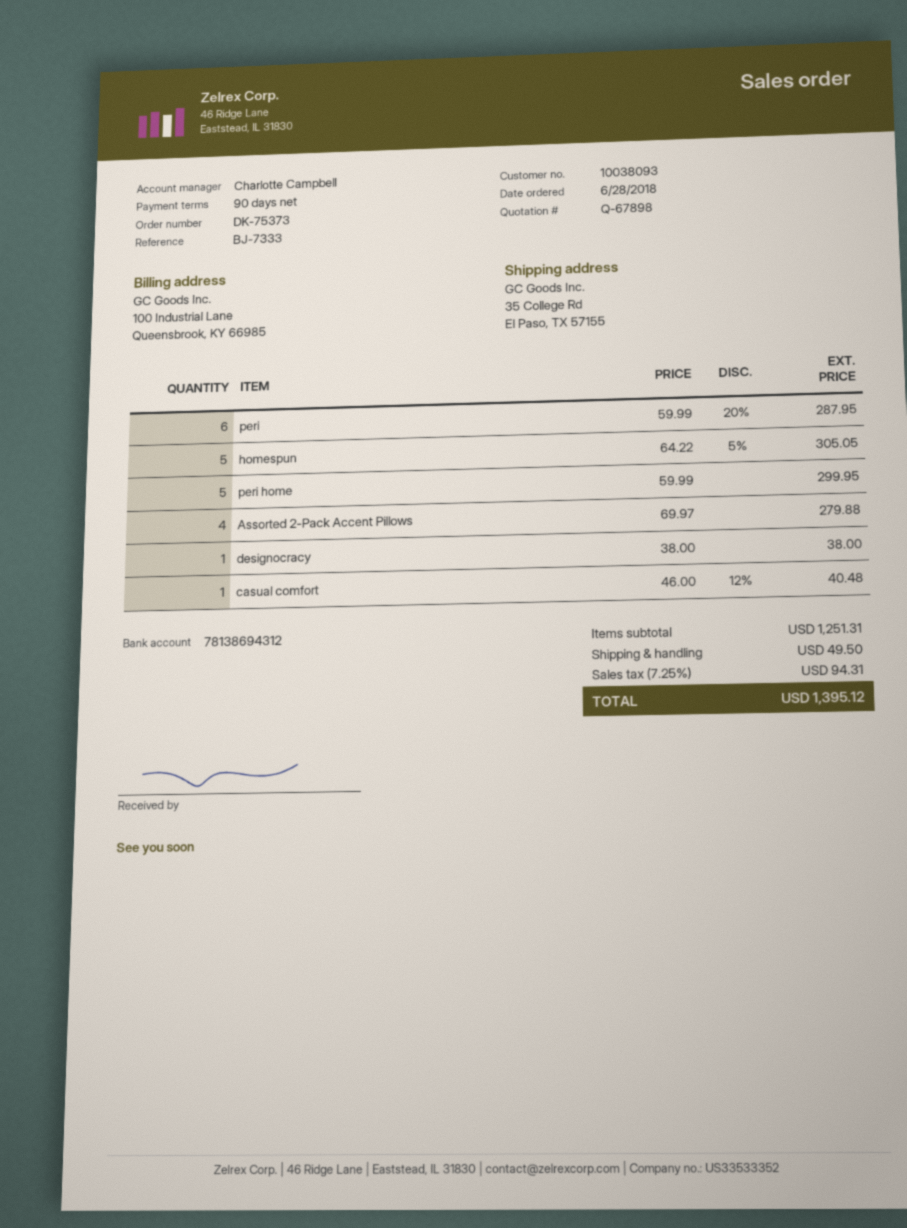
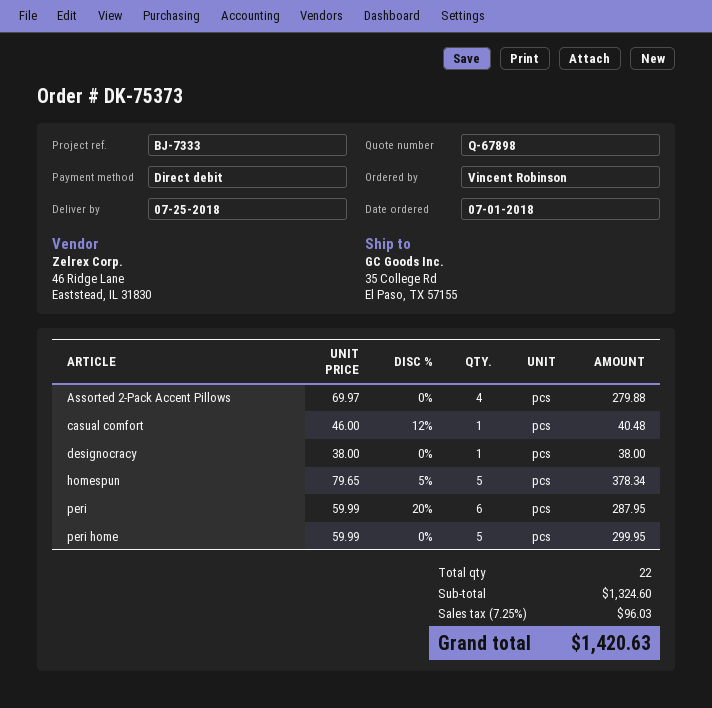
order date: 2018-06-28 -> 2018-07-01
homespun: 5 x 64.22 - 5% = 305.05 -> 5 x 79.65 - 5% = 378.34
subtotal: 1251.31 -> 1324.60
shipping: 49.50 -> none
tax: 7.25% = 94.31 -> 7.25% = 96.03
total: 1395.12 -> 1420.63

